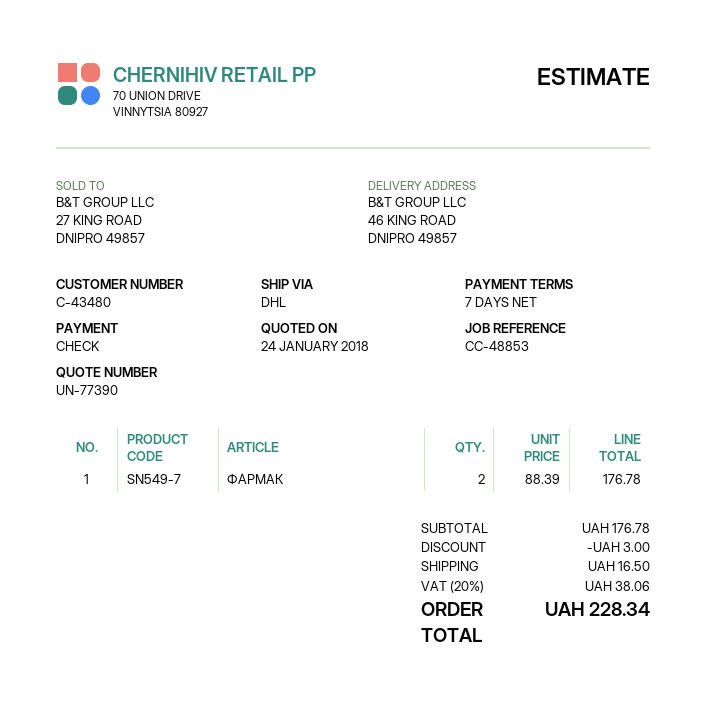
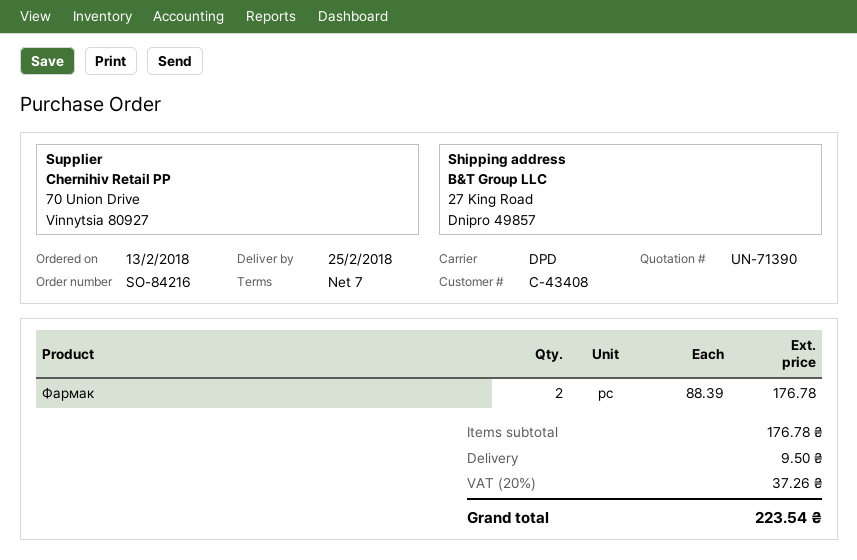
quote number: UN-77390 -> UN-71390
customer number: C-43480 -> C-43408
shipping method: DHL -> DPD
ship to: 46 KING ROAD, DNIPRO 49857 -> 27 King Road, Dnipro 49857
discount: 3.00 -> none
shipping: 16.50 -> 9.50
tax: 20% = 38.06 -> 20% = 37.26
total: 228.34 -> 223.54

